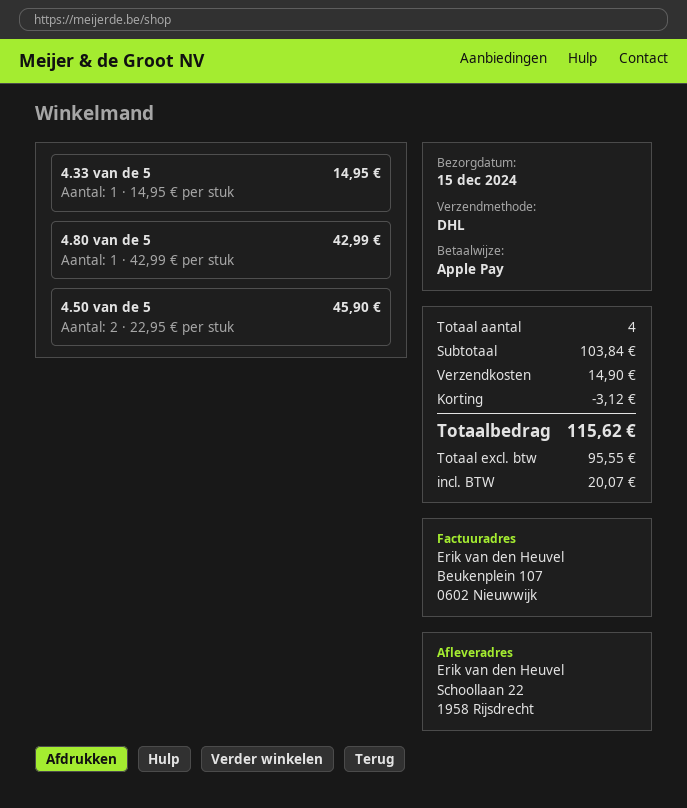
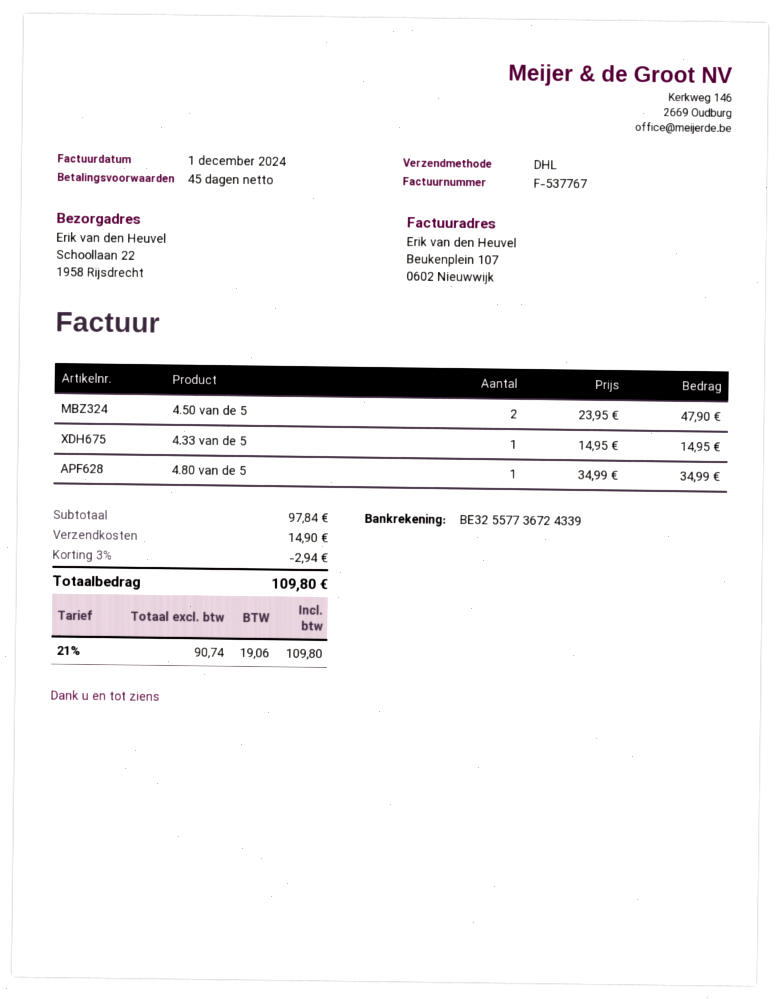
4.80 van de 5: 1 x 42.99 = 42.99 -> 1 x 34.99 = 34.99
4.50 van de 5: 2 x 22.95 = 45.90 -> 2 x 23.95 = 47.90
subtotal: 103.84 -> 97.84
discount: 3.12 -> 2.94
net: 95.55 -> 90.74
tax: 20.07 -> 19.06
total: 115.62 -> 109.80

